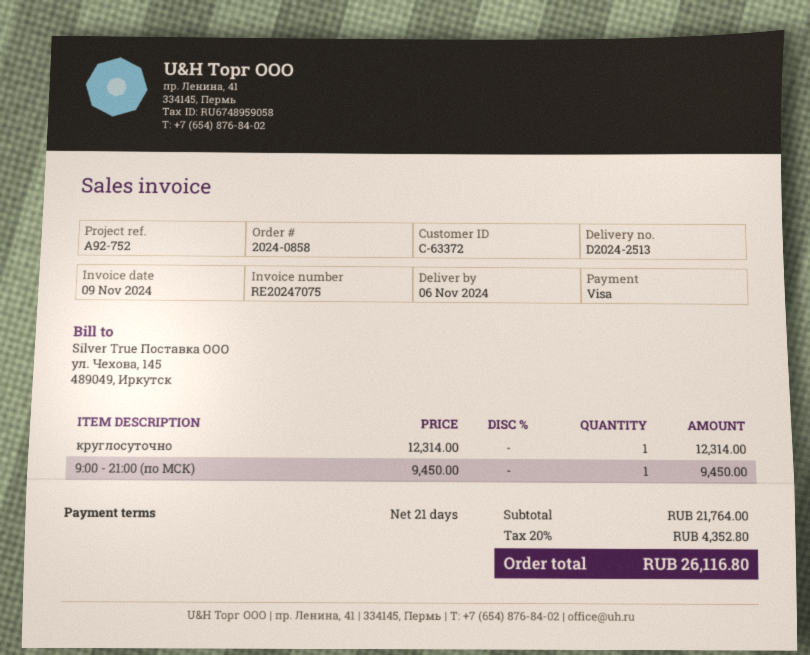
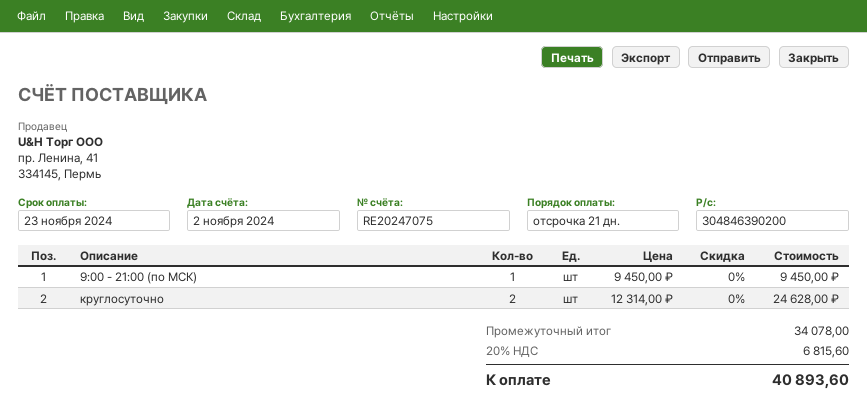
invoice date: 2024-11-09 -> 2024-11-02
круглосуточно: 1 x 12314.00 = 12314.00 -> 2 x 12314.00 = 24628.00
subtotal: 21764.00 -> 34078.00
tax: 20% = 4352.80 -> 20% = 6815.60
total: 26116.80 -> 40893.60

